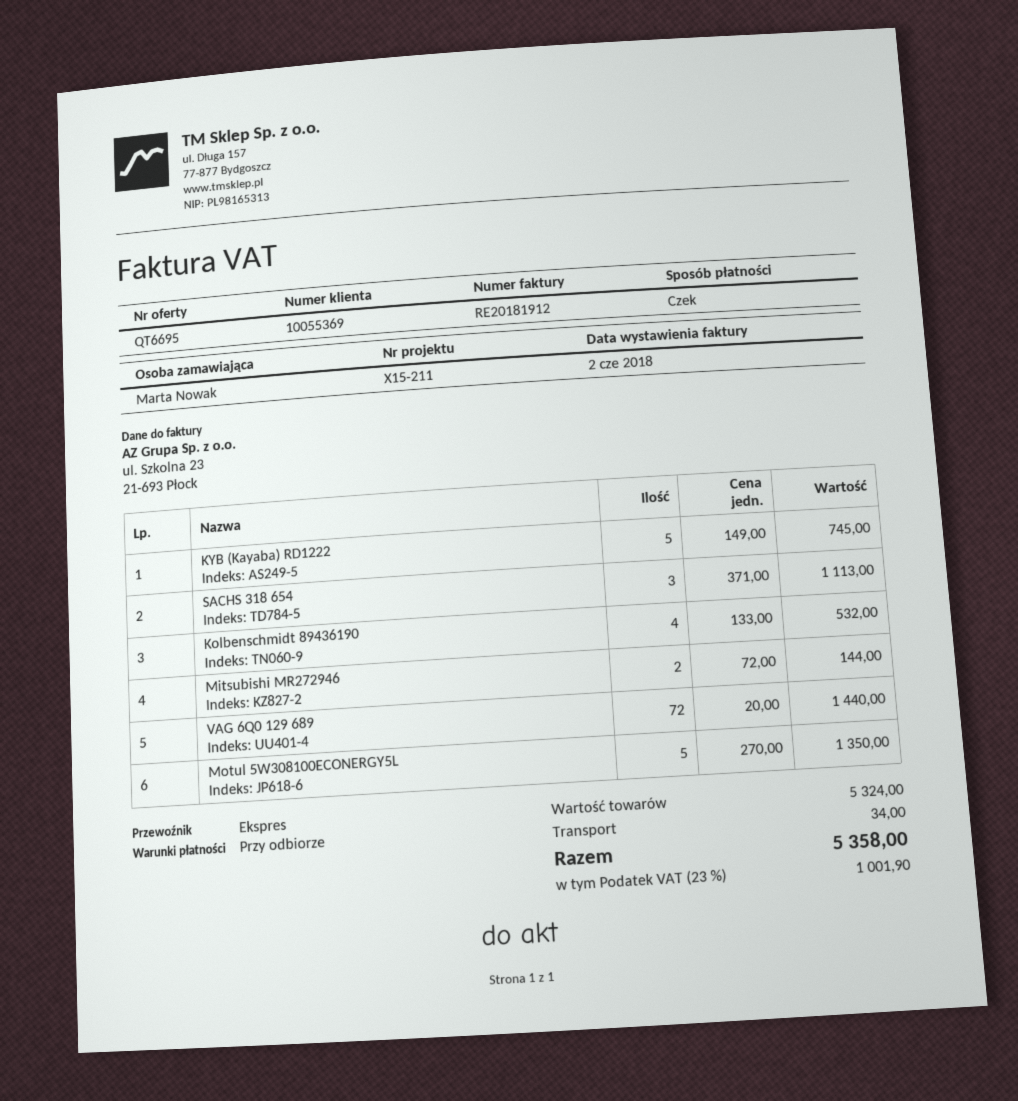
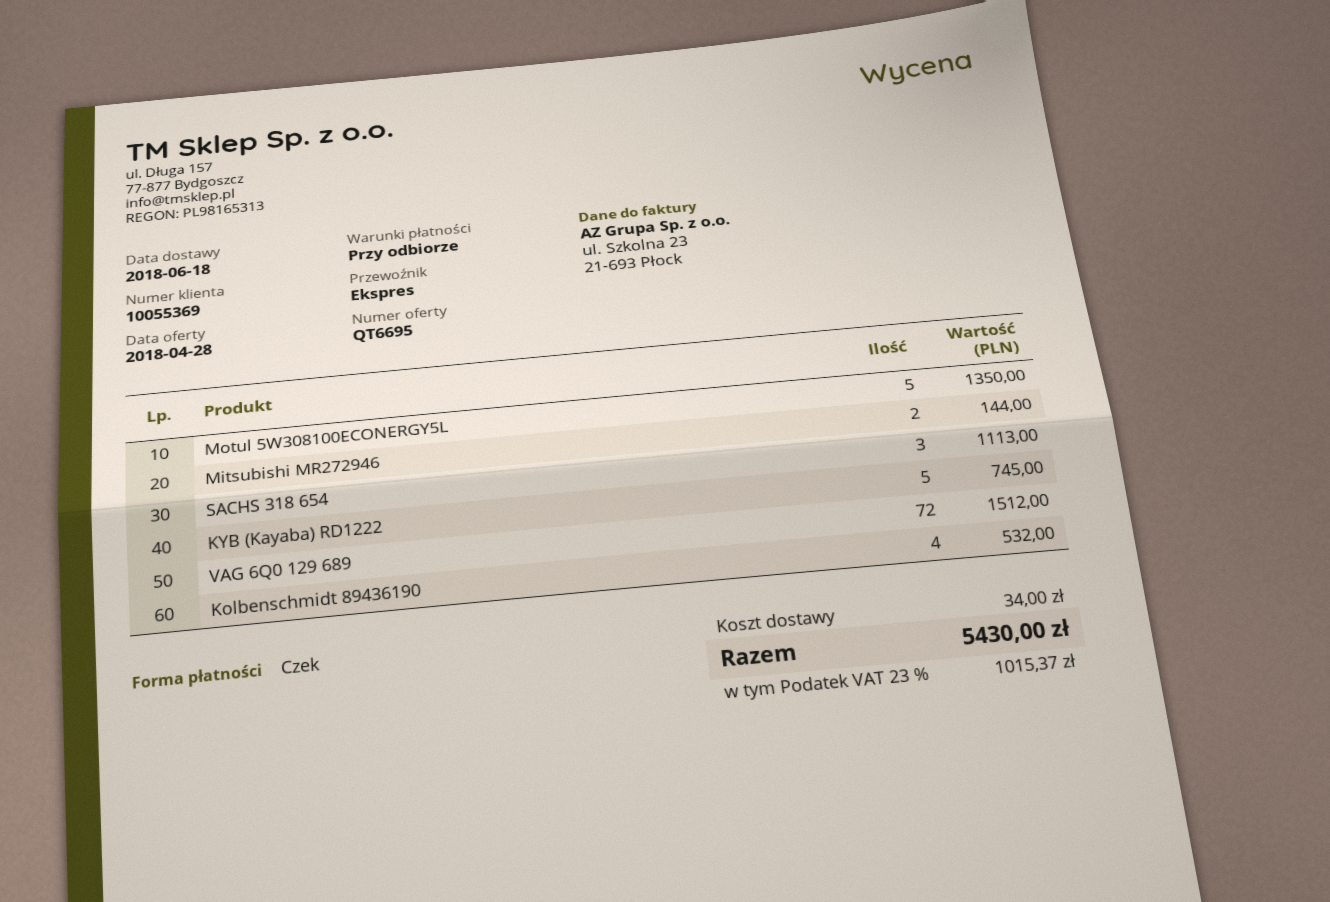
VAG 6Q0 129 689: 72 for 1440.00 -> 72 for 1512.00
tax: 23% = 1001.90 -> 23% = 1015.37
total: 5358.00 -> 5430.00

